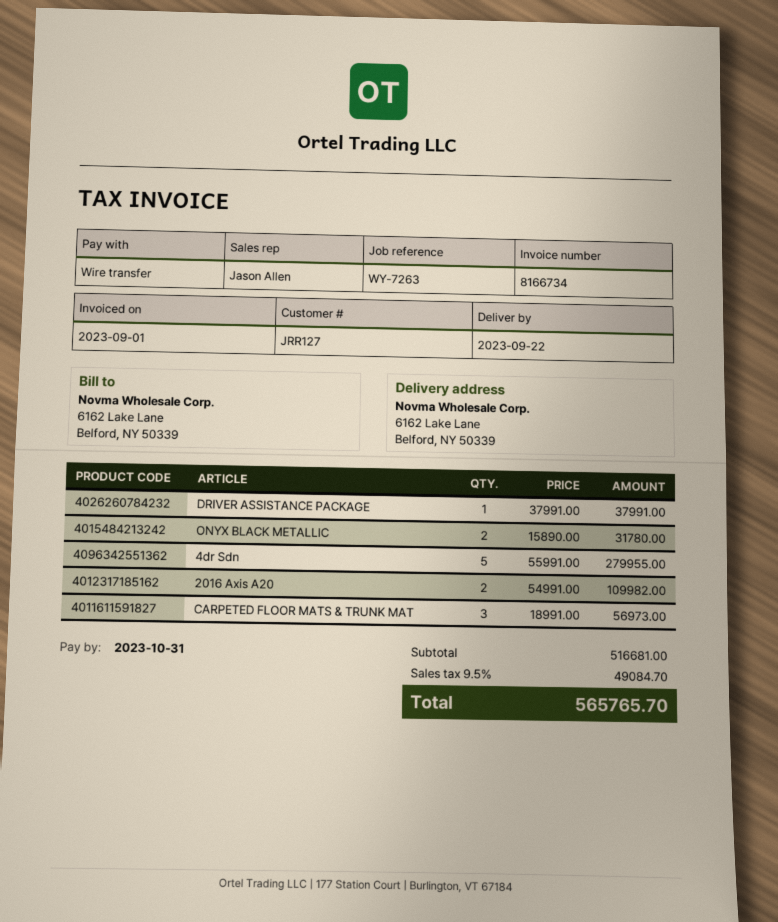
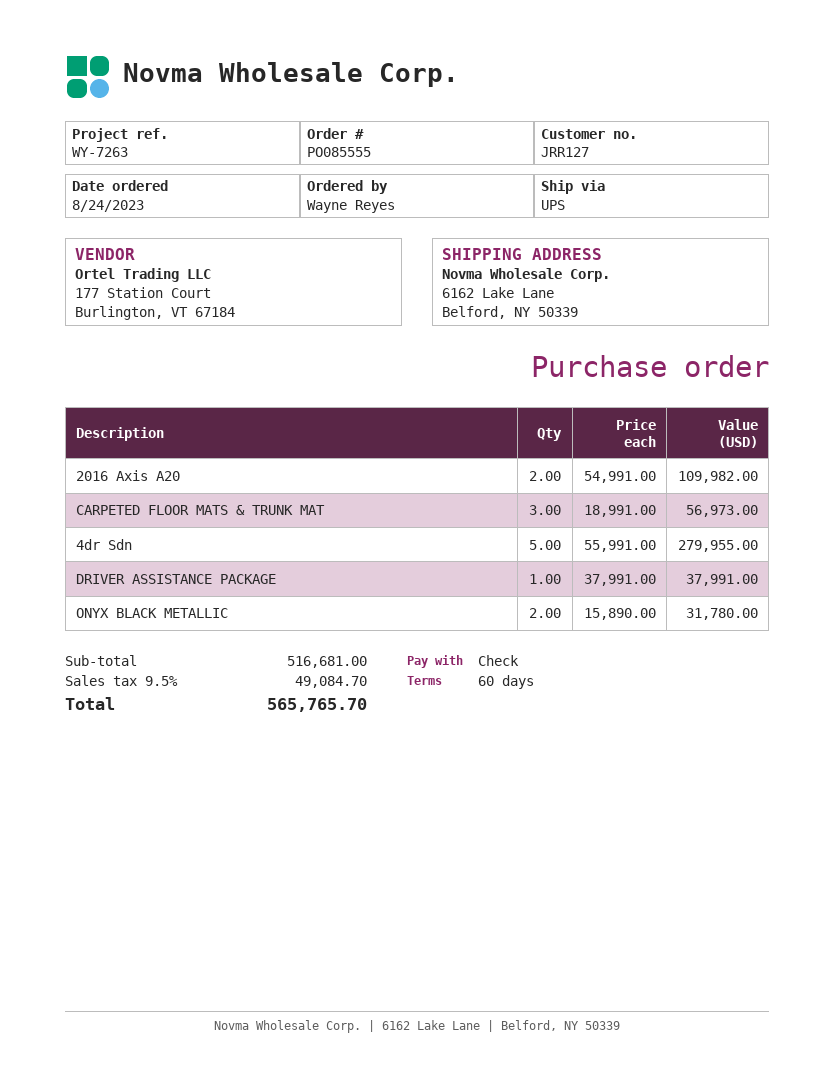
payment method: bank transfer -> cheque

